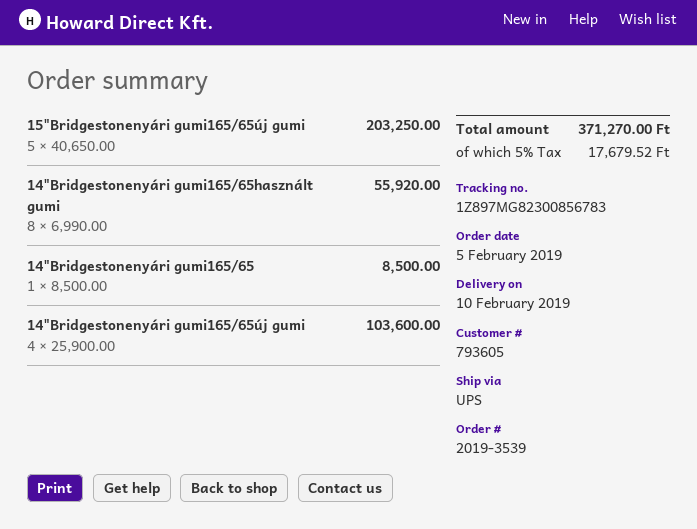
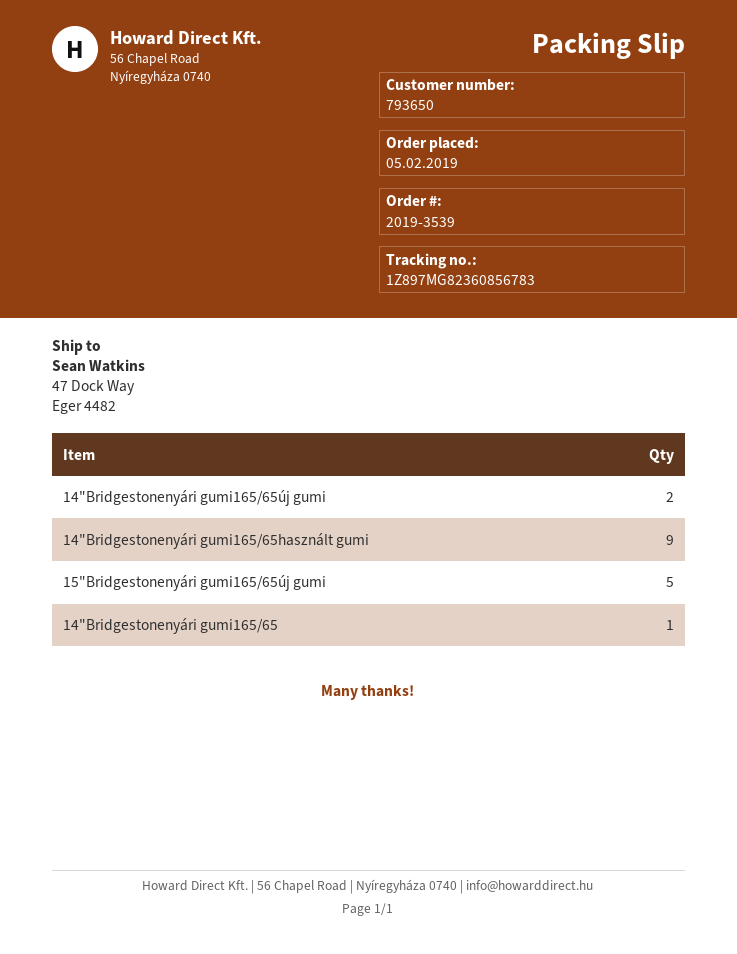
customer number: 793605 -> 793650
tracking number: 1Z897MG82300856783 -> 1Z897MG82360856783
14"Bridgestonenyári gumi165/65használt gumi: 8 -> 9
14"Bridgestonenyári gumi165/65új gumi: 4 -> 2

